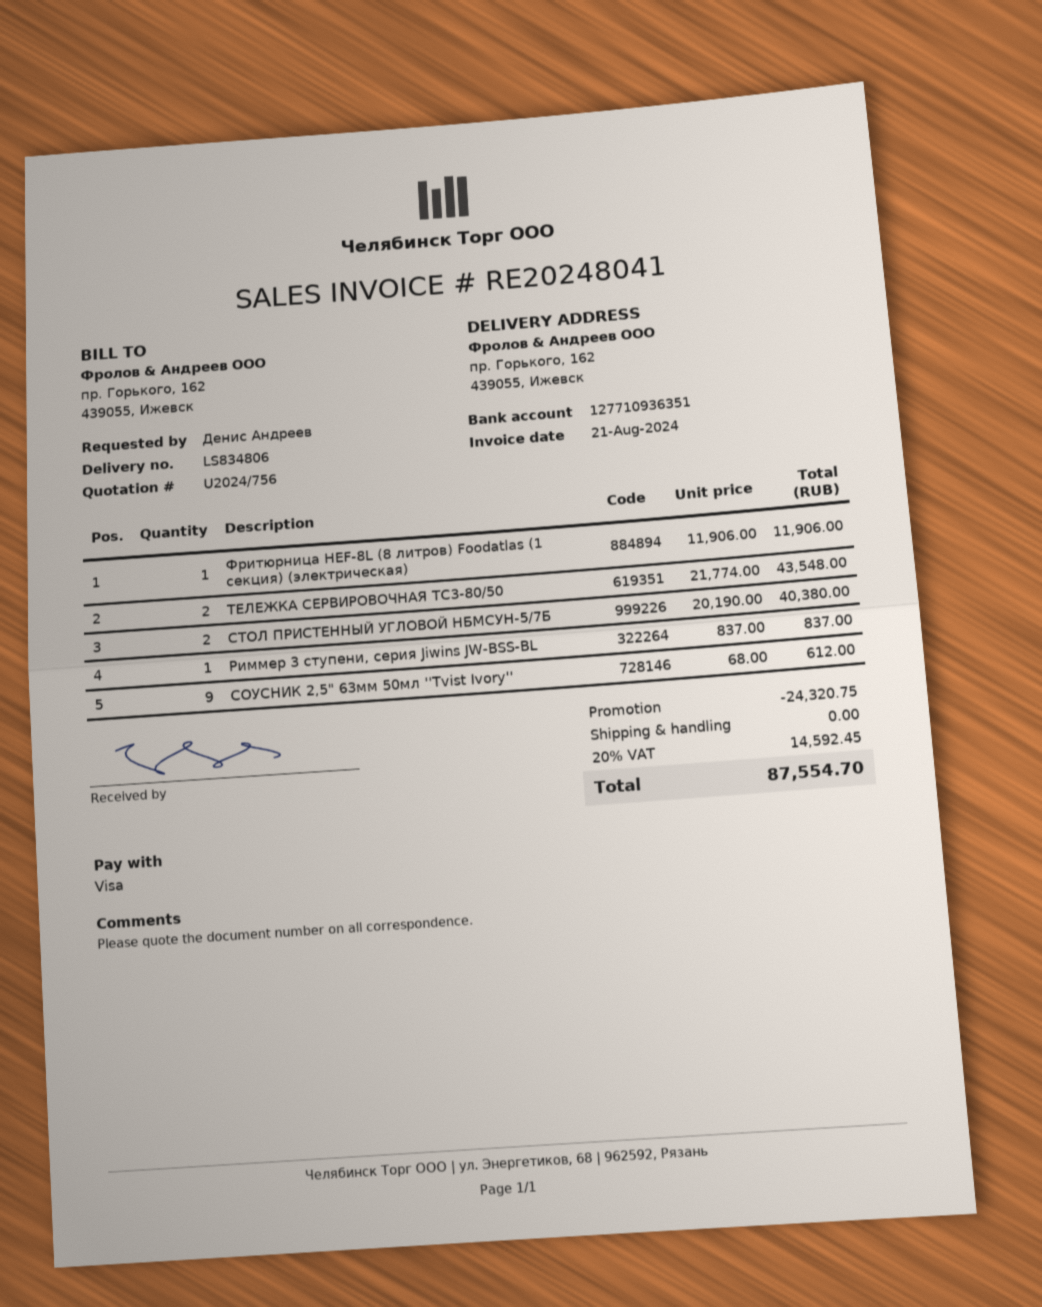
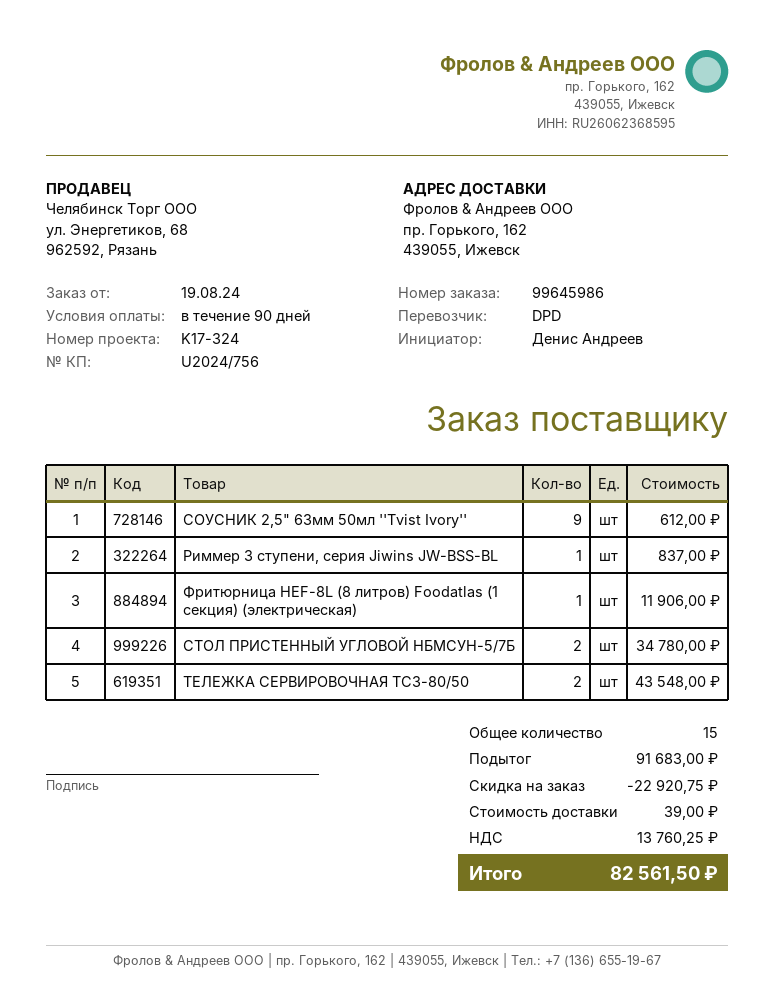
СТОЛ ПРИСТЕННЫЙ УГЛОВОЙ НБМСУН-5/7Б: 2 for 40380.00 -> 2 for 34780.00
discount: 24320.75 -> 22920.75
shipping: 0.00 -> 39.00
tax: 14592.45 -> 13760.25
total: 87554.70 -> 82561.50

